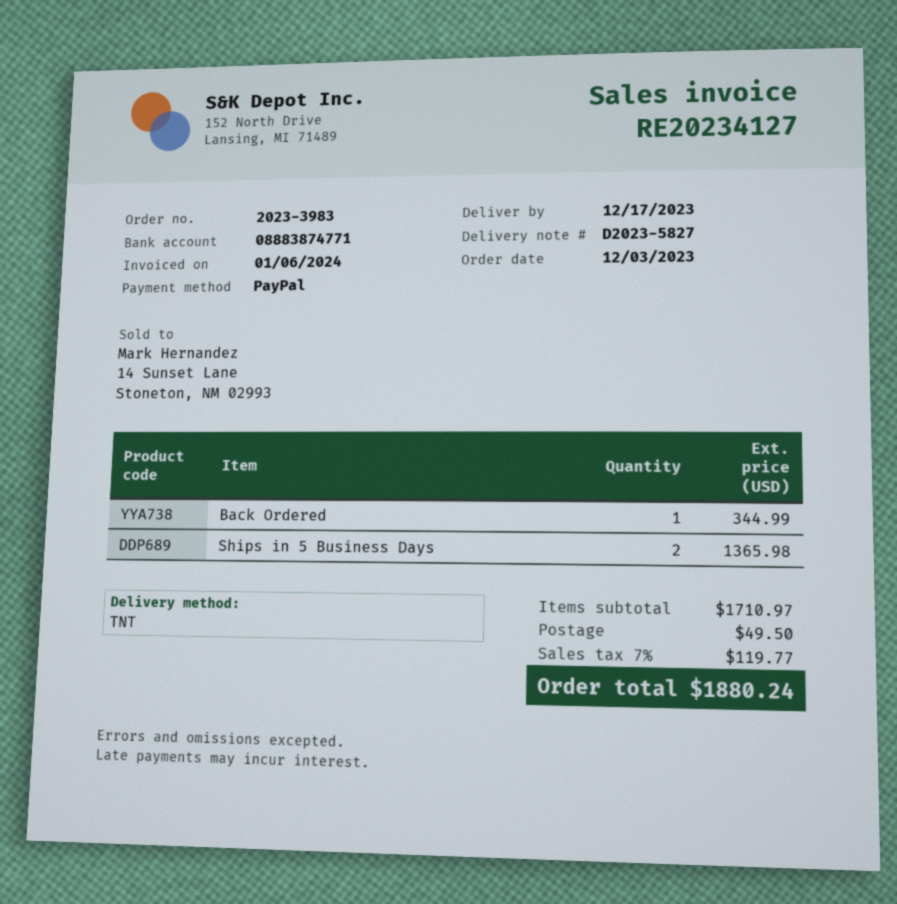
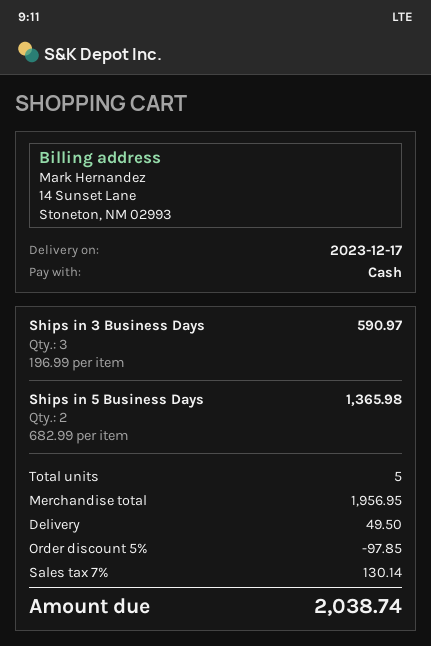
payment method: PayPal -> cash
Back Ordered: 1 for 344.99 -> none
Ships in 3 Business Days: none -> 3 for 590.97
subtotal: 1710.97 -> 1956.95
discount: none -> 5% = 97.85
tax: 7% = 119.77 -> 7% = 130.14
total: 1880.24 -> 2038.74

